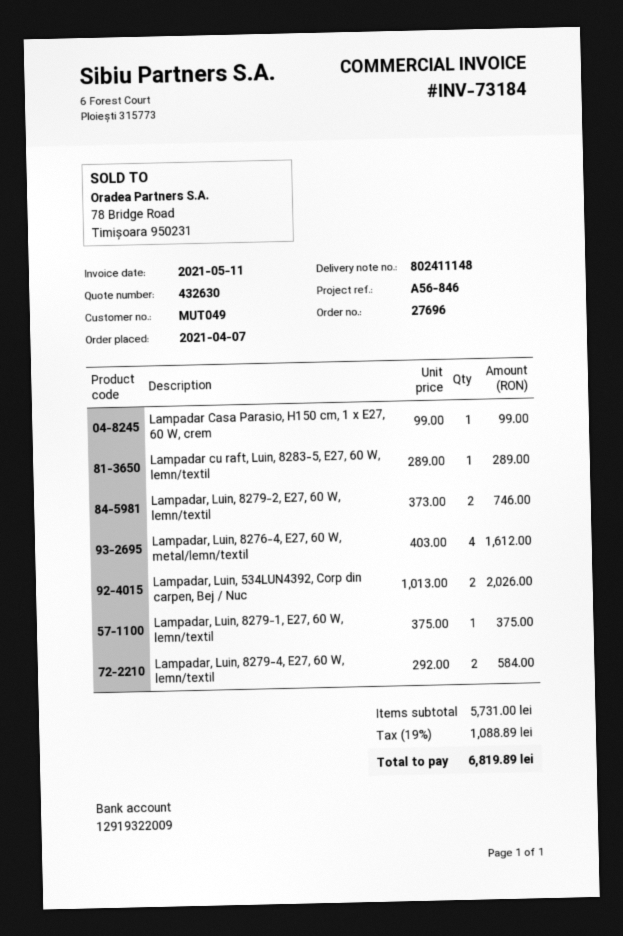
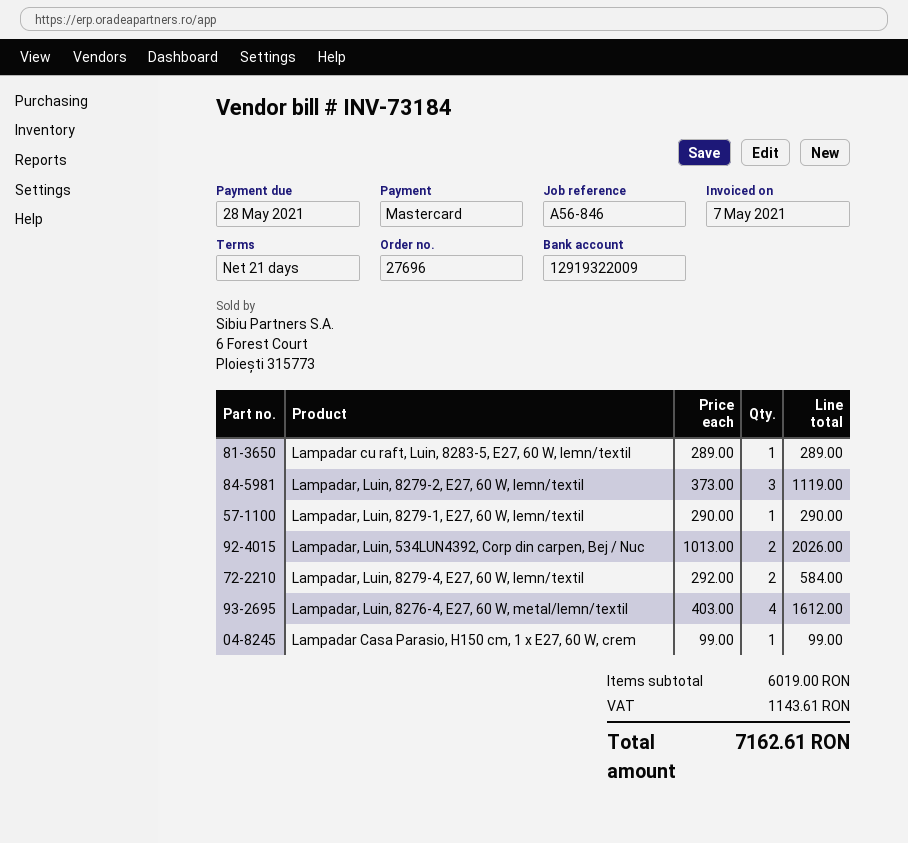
invoice date: 2021-05-11 -> 2021-05-07
Lampadar, Luin, 8279-2, E27, 60 W, lemn/textil: 2 x 373.00 = 746.00 -> 3 x 373.00 = 1119.00
Lampadar, Luin, 8279-1, E27, 60 W, lemn/textil: 1 x 375.00 = 375.00 -> 1 x 290.00 = 290.00
subtotal: 5731.00 -> 6019.00
tax: 1088.89 -> 1143.61
total: 6819.89 -> 7162.61

